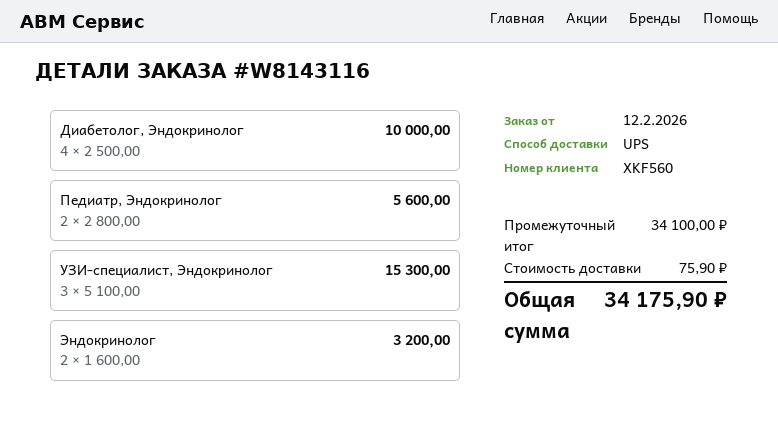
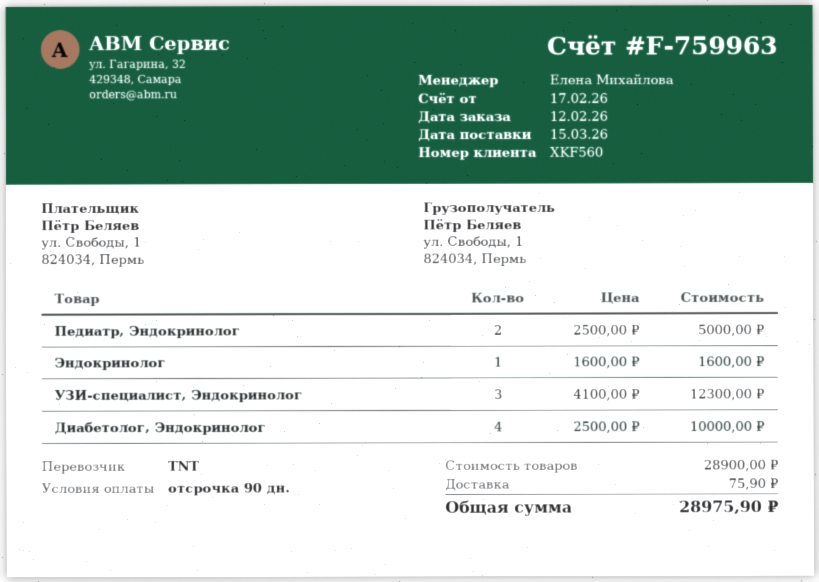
shipping method: UPS -> TNT
Педиатр, Эндокринолог: 2 x 2800.00 = 5600.00 -> 2 x 2500.00 = 5000.00
УЗИ-специалист, Эндокринолог: 3 x 5100.00 = 15300.00 -> 3 x 4100.00 = 12300.00
Эндокринолог: 2 x 1600.00 = 3200.00 -> 1 x 1600.00 = 1600.00
subtotal: 34100.00 -> 28900.00
total: 34175.90 -> 28975.90

